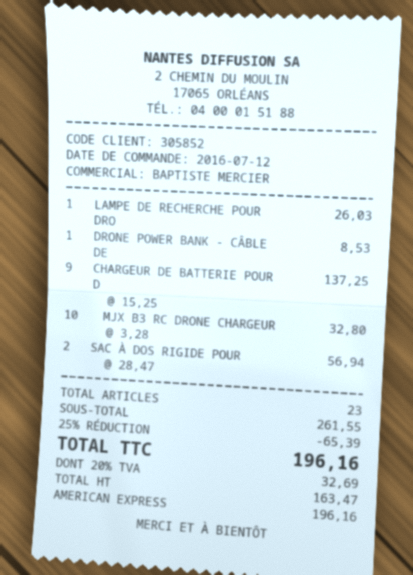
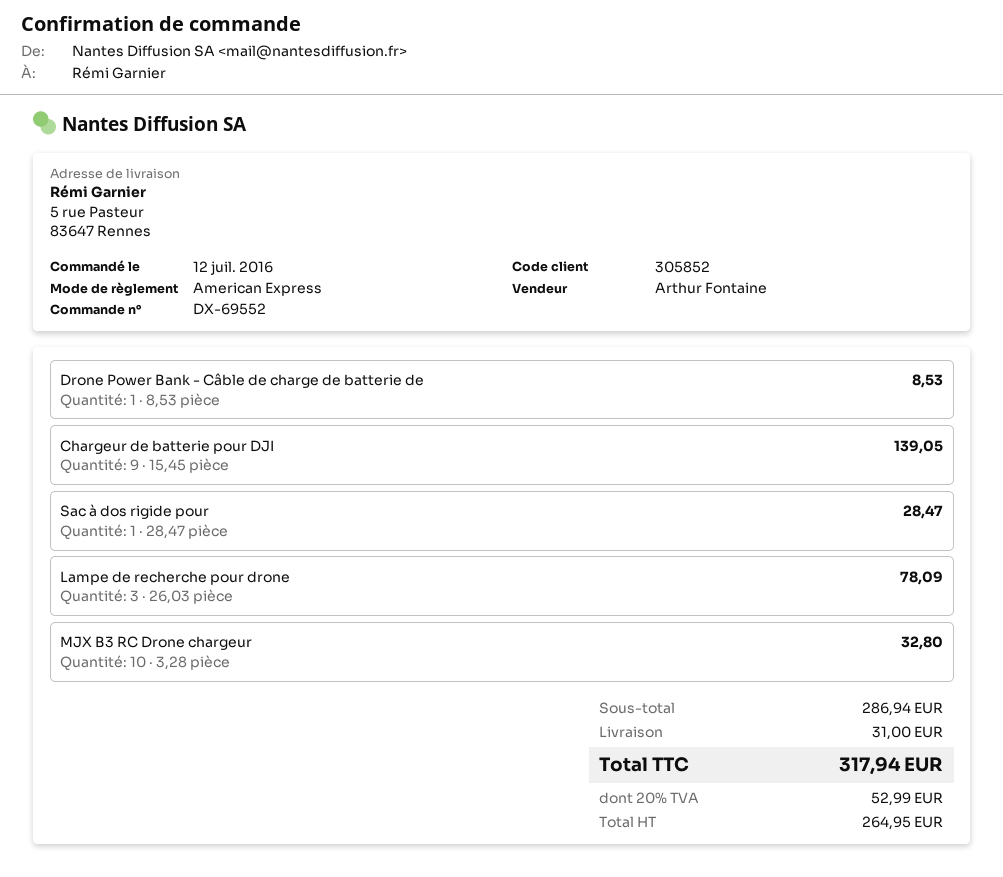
sales rep: BAPTISTE MERCIER -> Arthur Fontaine
LAMPE DE RECHERCHE POUR DRO: 1 x 26.03 = 26.03 -> 3 x 26.03 = 78.09
CHARGEUR DE BATTERIE POUR D: 9 x 15.25 = 137.25 -> 9 x 15.45 = 139.05
SAC À DOS RIGIDE POUR: 2 x 28.47 = 56.94 -> 1 x 28.47 = 28.47
subtotal: 261.55 -> 286.94
discount: 25% = 65.39 -> none
shipping: none -> 31.00
net: 163.47 -> 264.95
tax: 20% = 32.69 -> 20% = 52.99
total: 196.16 -> 317.94

